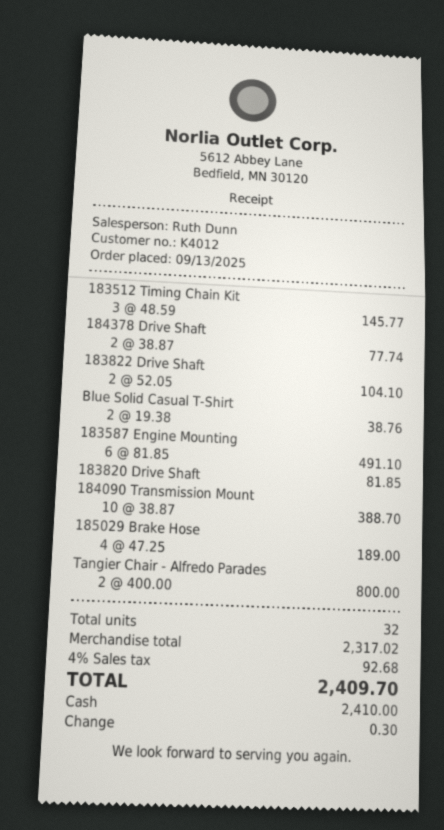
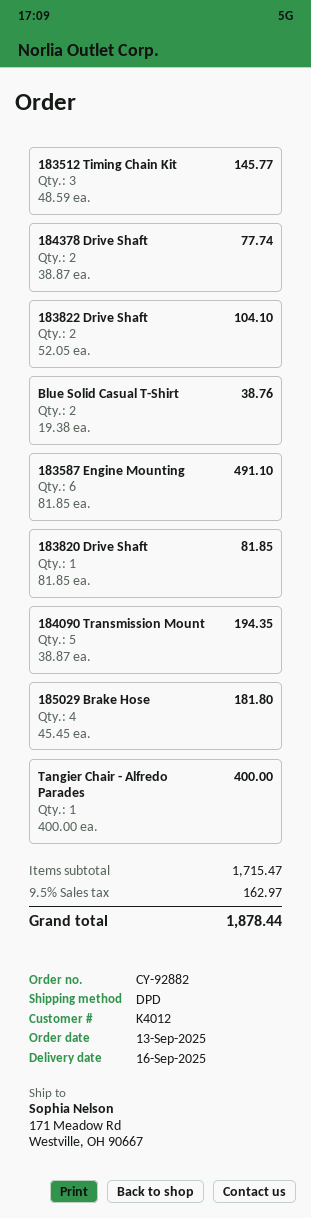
184090 Transmission Mount: 10 x 38.87 = 388.70 -> 5 x 38.87 = 194.35
185029 Brake Hose: 4 x 47.25 = 189.00 -> 4 x 45.45 = 181.80
Tangier Chair - Alfredo Parades: 2 x 400.00 = 800.00 -> 1 x 400.00 = 400.00
subtotal: 2317.02 -> 1715.47
tax: 4% = 92.68 -> 9.5% = 162.97
total: 2409.70 -> 1878.44

